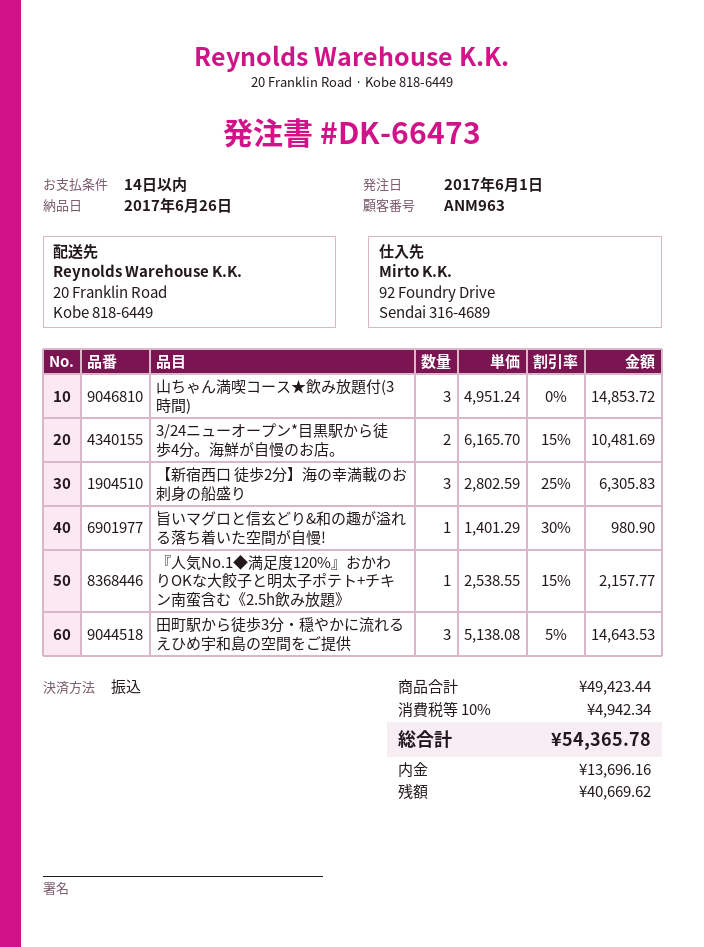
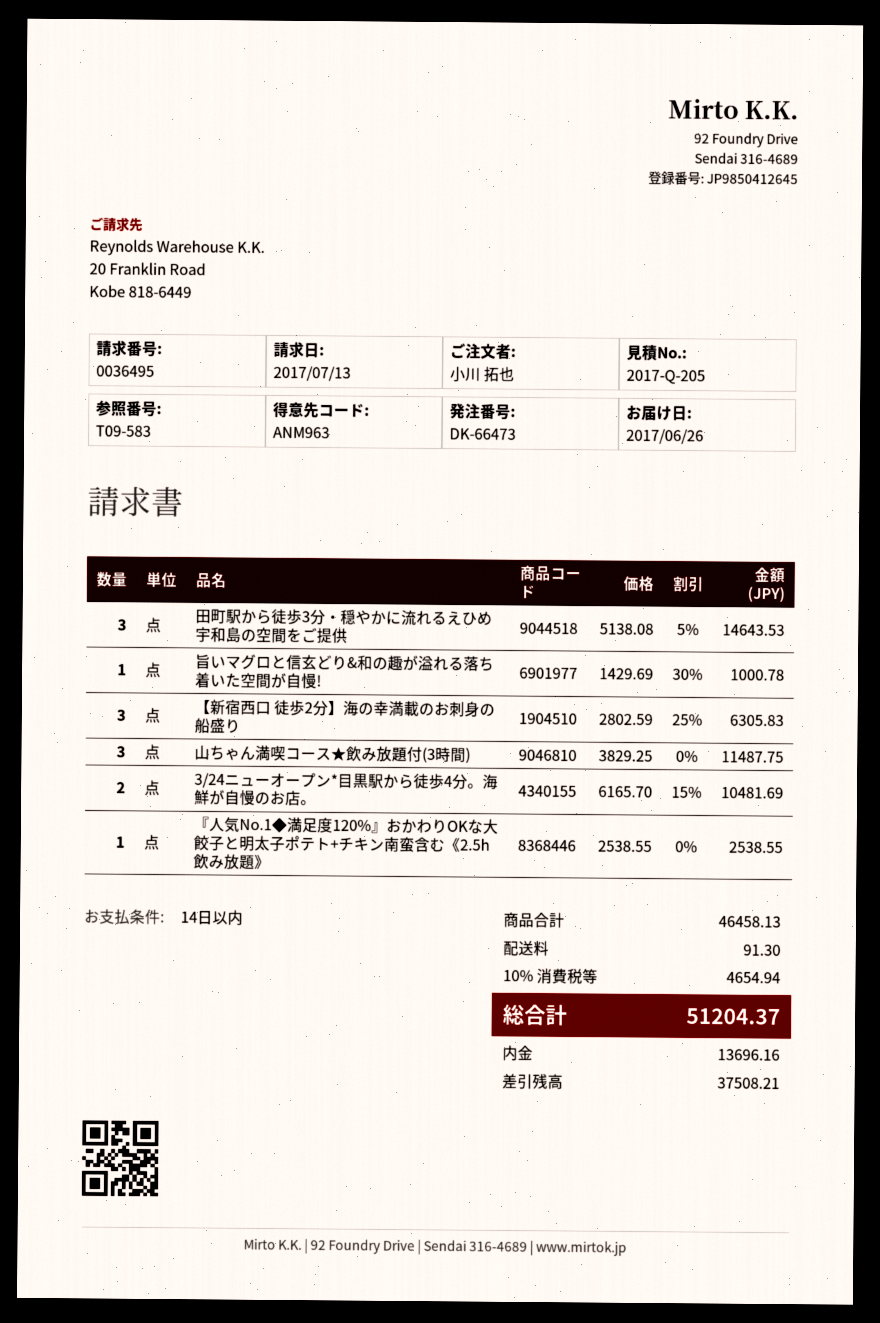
山ちゃん満喫コース★飲み放題付(3時間): 3 x 4951.24 = 14853.72 -> 3 x 3829.25 = 11487.75
旨いマグロと信玄どり&和の趣が溢れる落ち着いた空間が自慢!: 1 x 1401.29 - 30% = 980.90 -> 1 x 1429.69 - 30% = 1000.78
『人気No.1◆満足度120%』おかわりOKな大餃子と明太子ポテト+チキン南蛮含む《2.5h飲み放題》: 1 x 2538.55 - 15% = 2157.77 -> 1 x 2538.55 = 2538.55
subtotal: 49423.44 -> 46458.13
shipping: none -> 91.30
tax: 10% = 4942.34 -> 10% = 4654.94
total: 54365.78 -> 51204.37
balance: 40669.62 -> 37508.21

